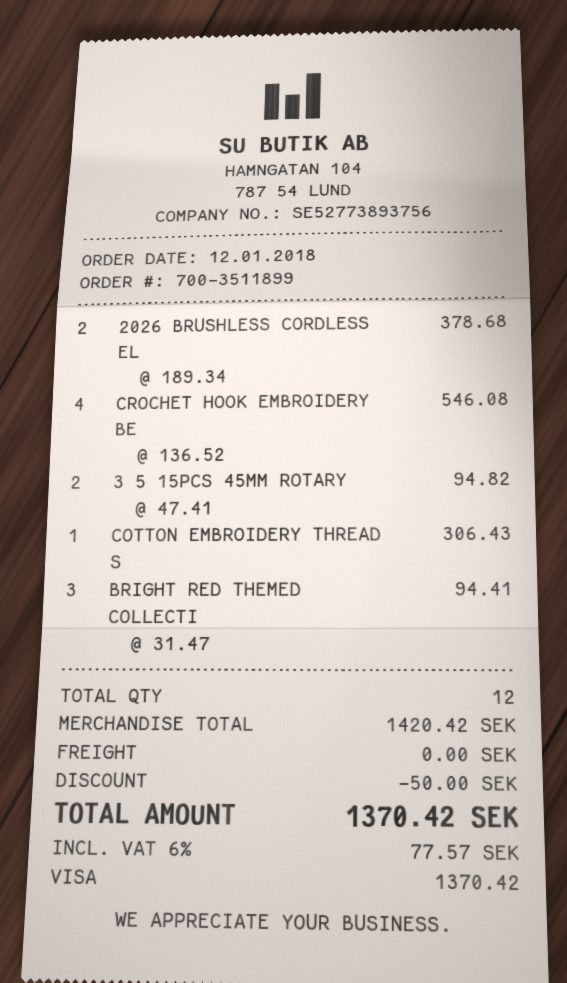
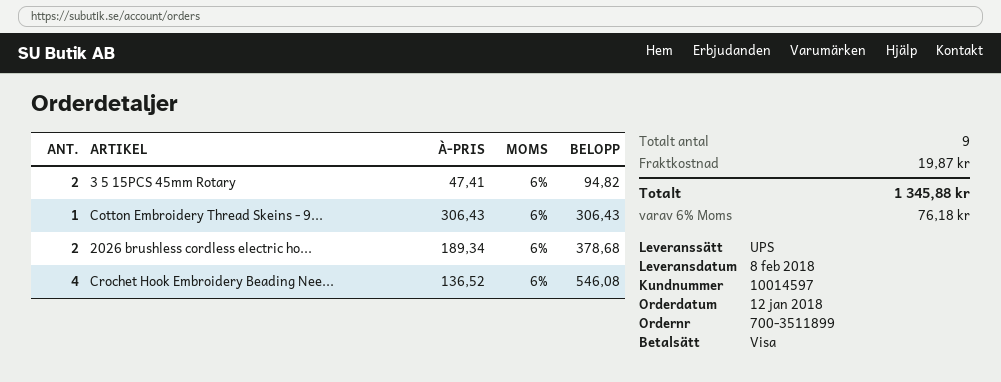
BRIGHT RED THEMED COLLECTI: 3 x 31.47 = 94.41 -> none
total quantity: 12 -> 9
discount: 50.00 -> none
shipping: 0.00 -> 19.87
tax: 6% = 77.57 -> 6% = 76.18
total: 1370.42 -> 1345.88

